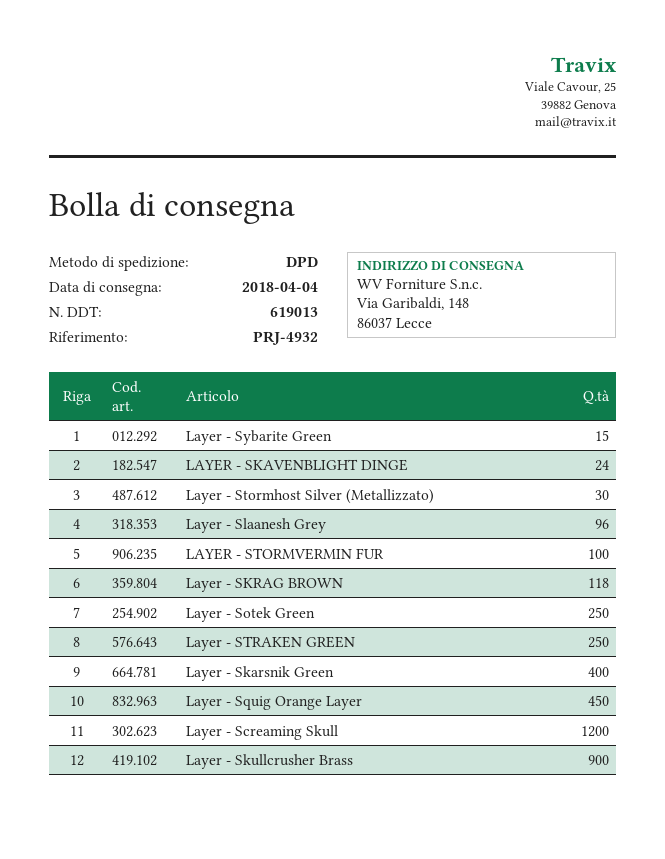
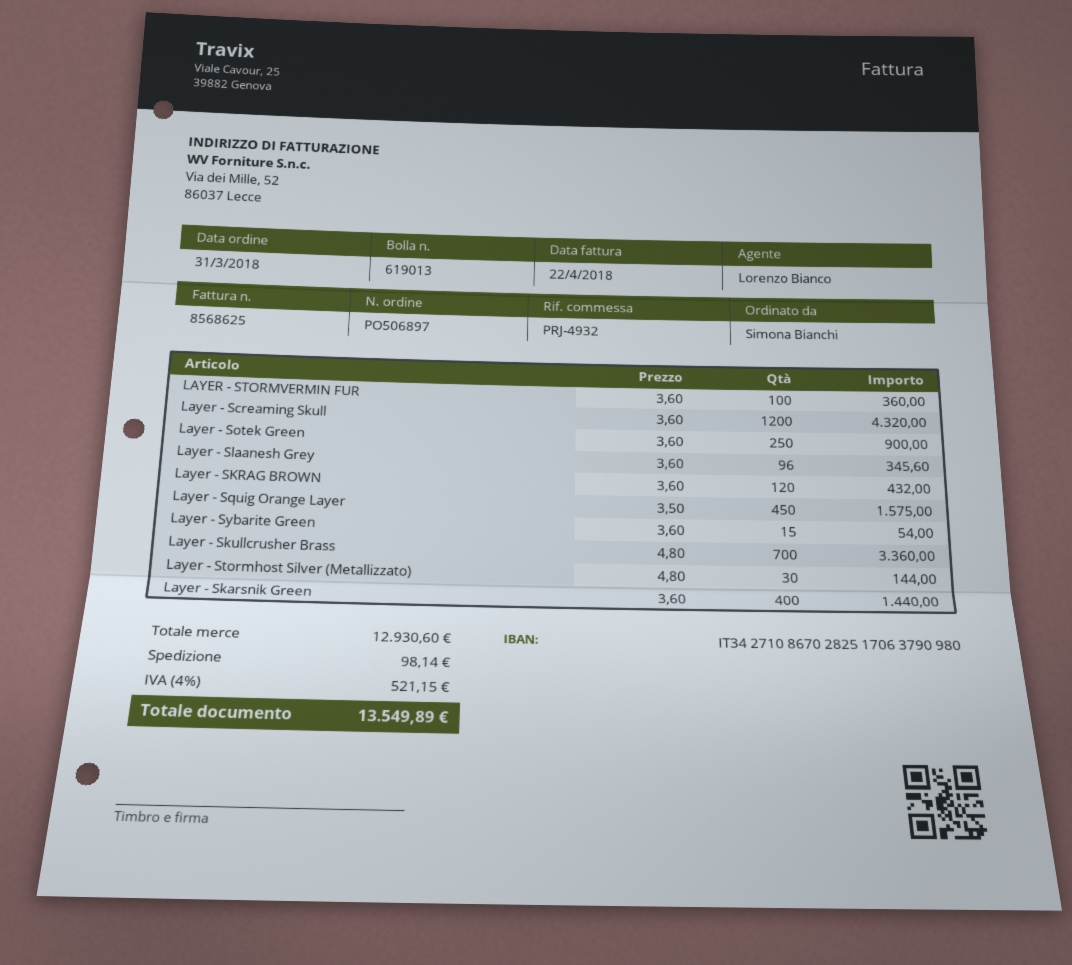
LAYER - SKAVENBLIGHT DINGE: 24 -> none
Layer - SKRAG BROWN: 118 -> 120
Layer - STRAKEN GREEN: 250 -> none
Layer - Skullcrusher Brass: 900 -> 700

